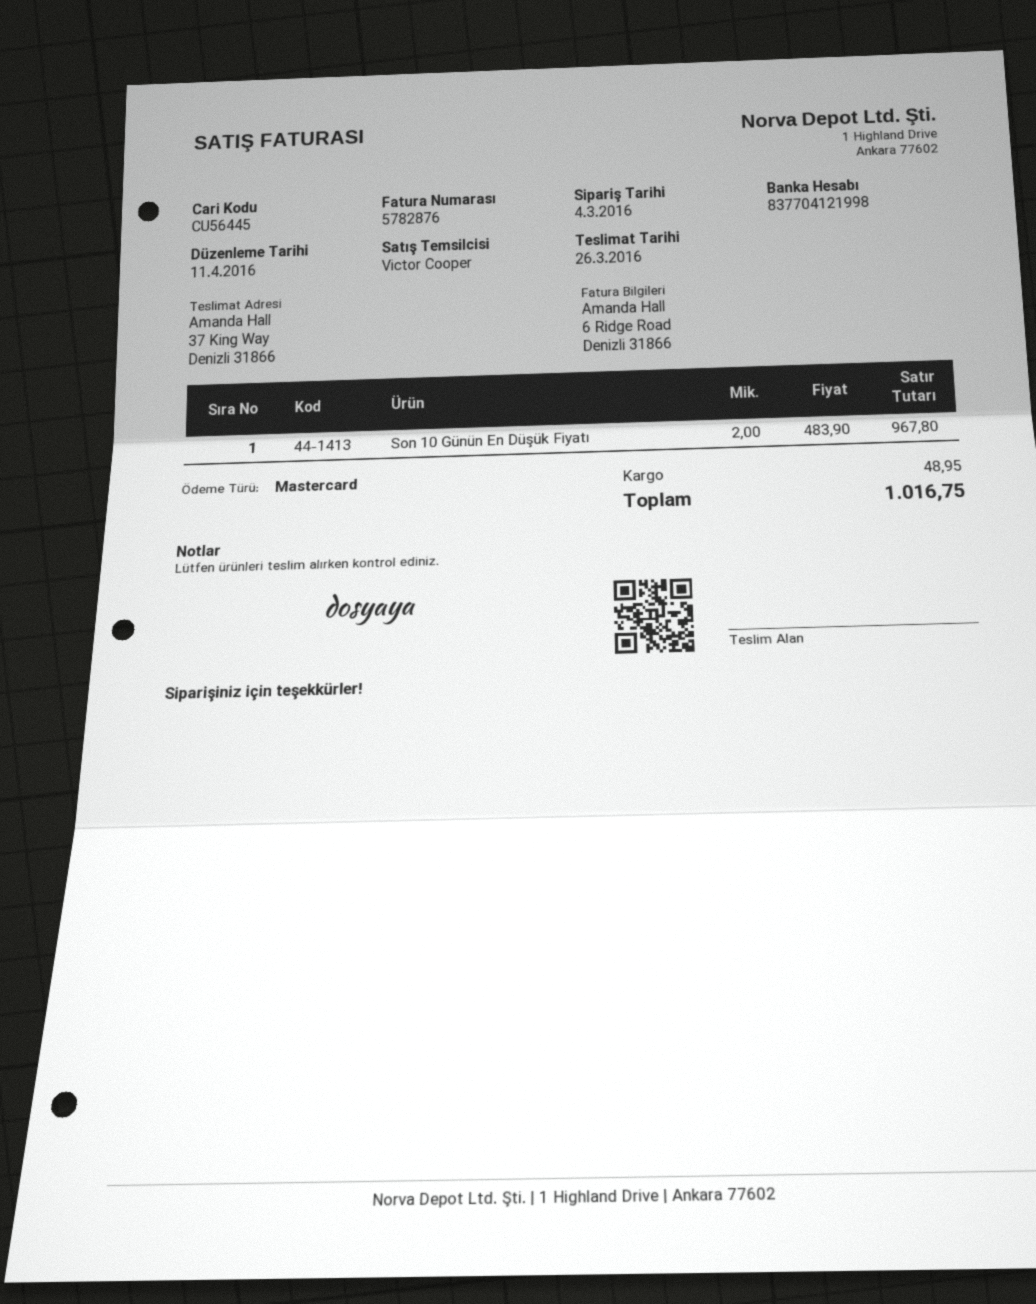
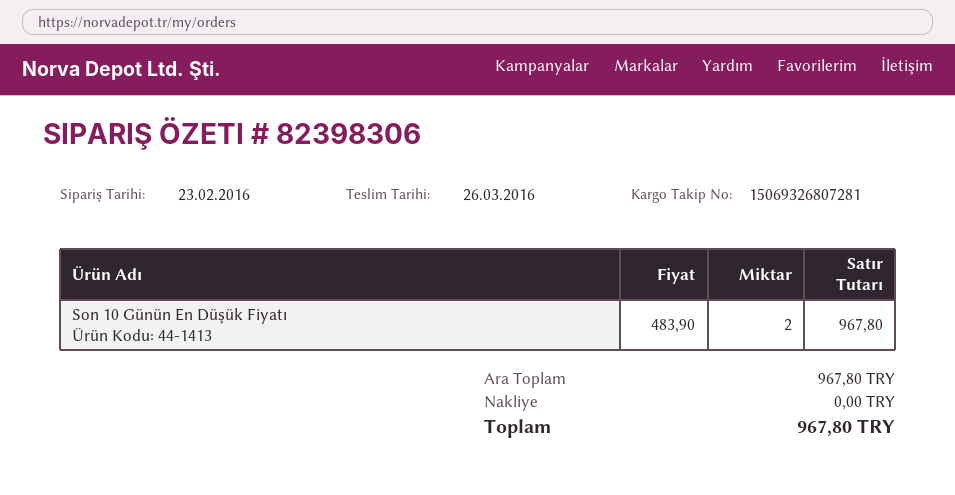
order date: 2016-03-04 -> 2016-02-23
shipping: 48.95 -> 0.00
total: 1016.75 -> 967.80

